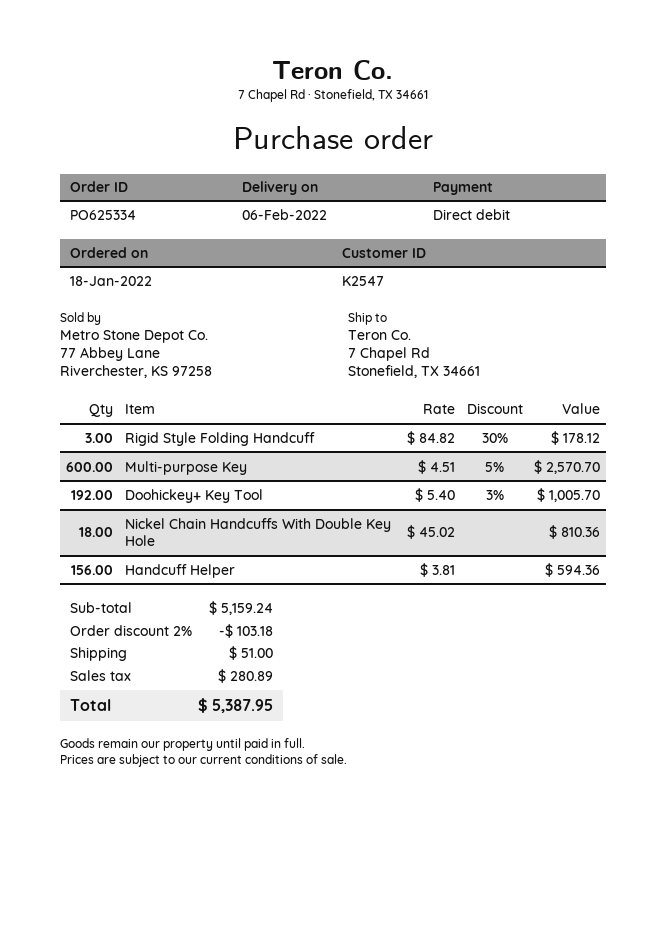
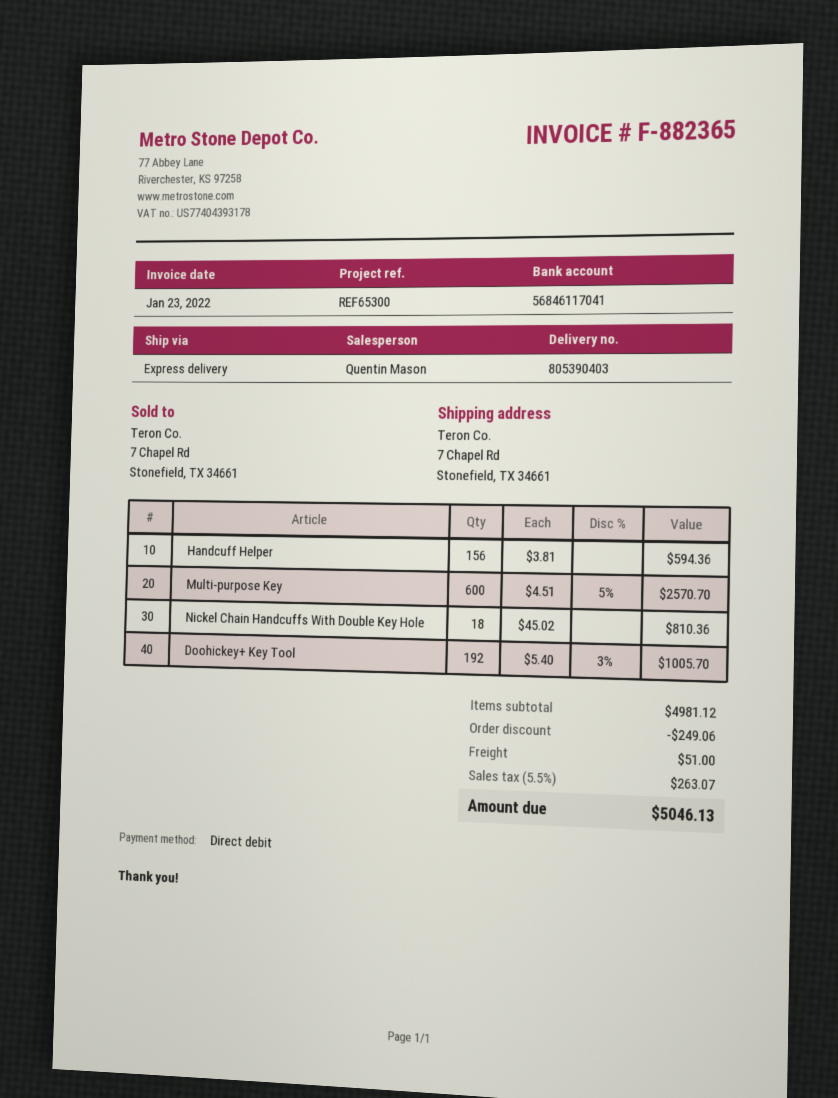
Rigid Style Folding Handcuff: 3 x 84.82 - 30% = 178.12 -> none
subtotal: 5159.24 -> 4981.12
discount: 103.18 -> 249.06
tax: 280.89 -> 263.07
total: 5387.95 -> 5046.13

